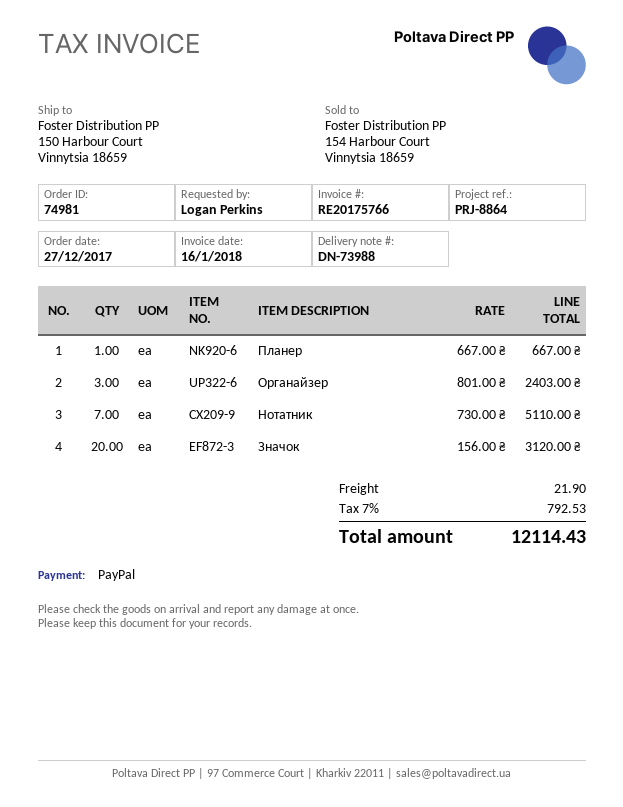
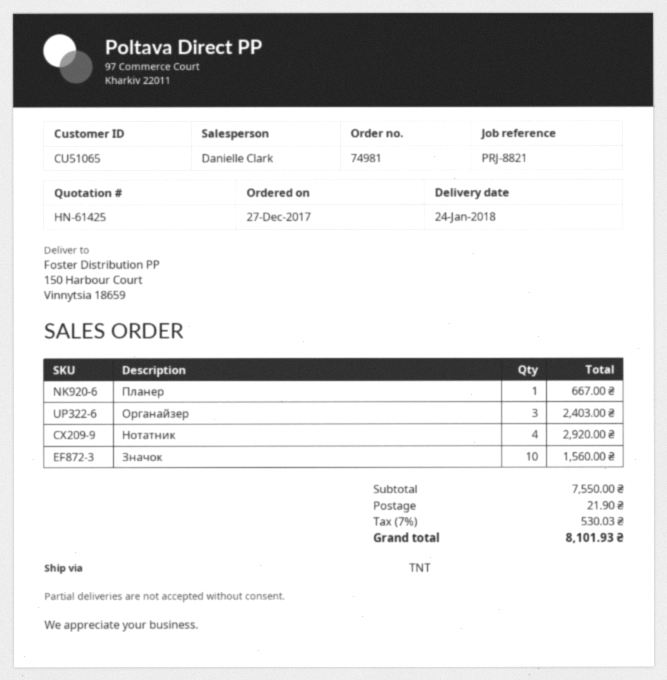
reference: PRJ-8864 -> PRJ-8821
Нотатник: 7 for 5110.00 -> 4 for 2920.00
Значок: 20 for 3120.00 -> 10 for 1560.00
tax: 7% = 792.53 -> 7% = 530.03
total: 12114.43 -> 8101.93

